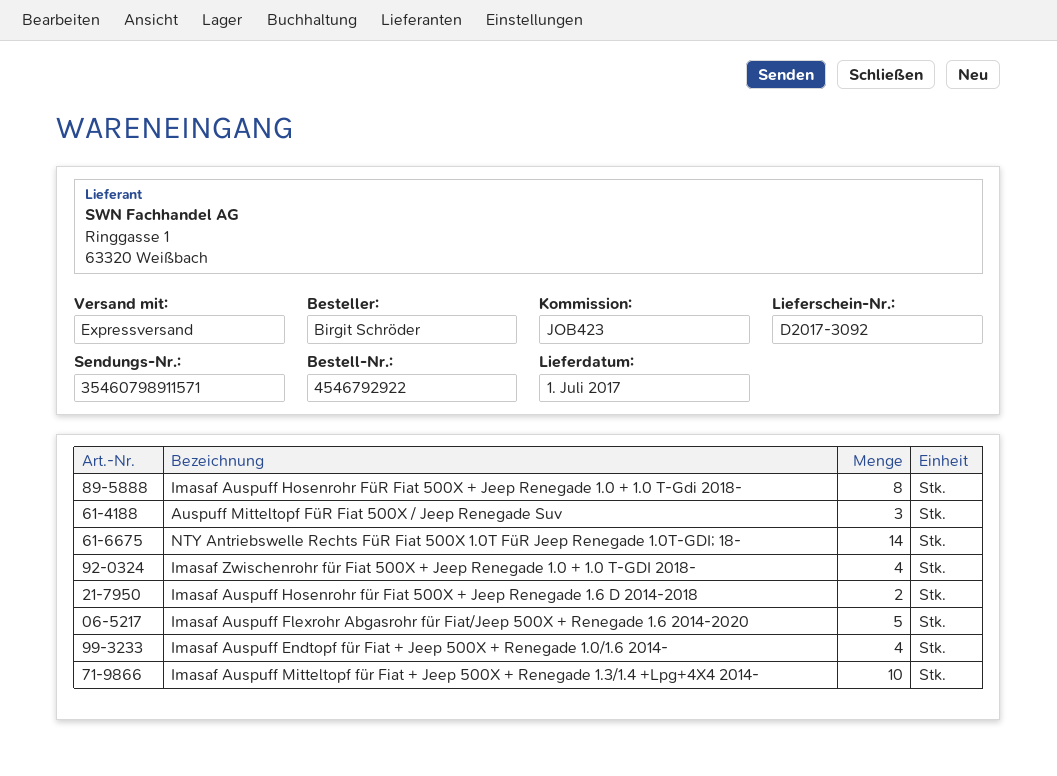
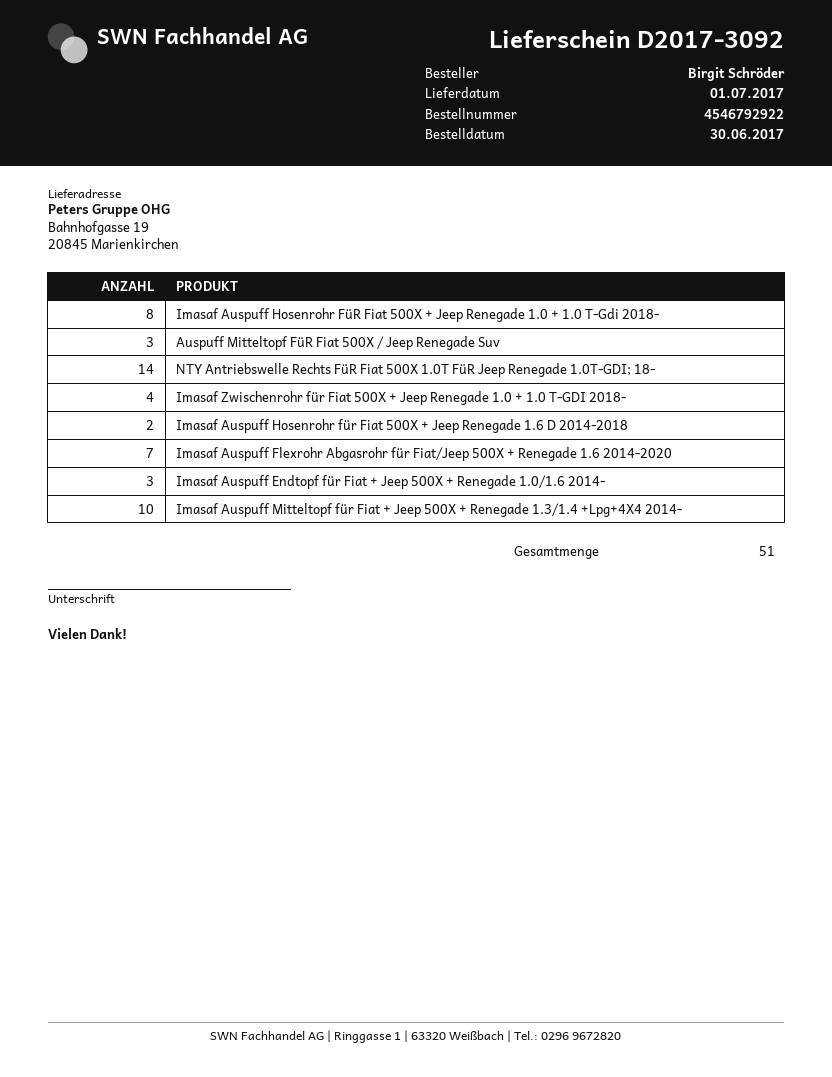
Imasaf Auspuff Flexrohr Abgasrohr für Fiat/Jeep 500X + Renegade 1.6 2014-2020: 5 -> 7
Imasaf Auspuff Endtopf für Fiat + Jeep 500X + Renegade 1.0/1.6 2014-: 4 -> 3

